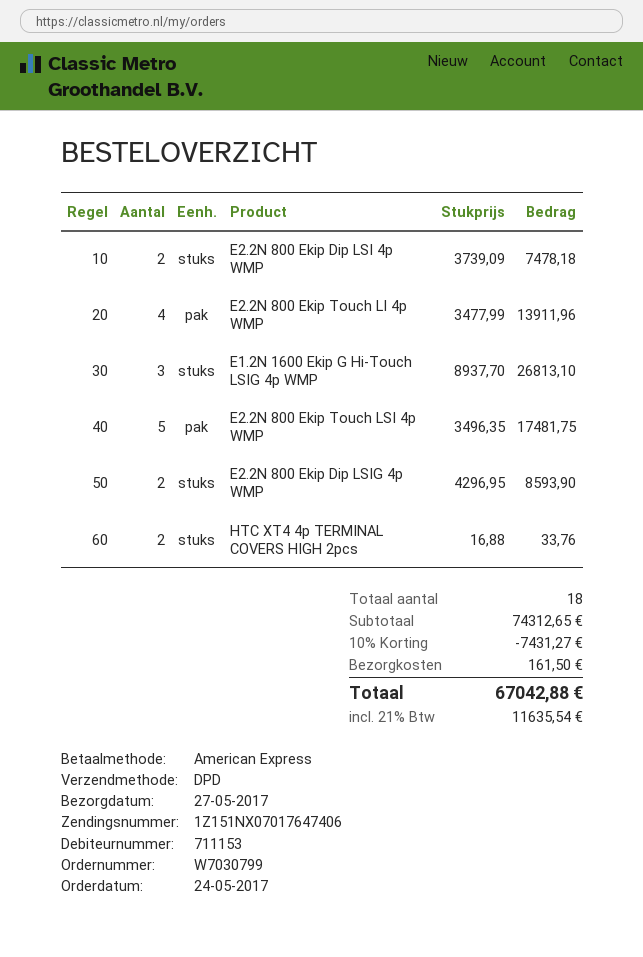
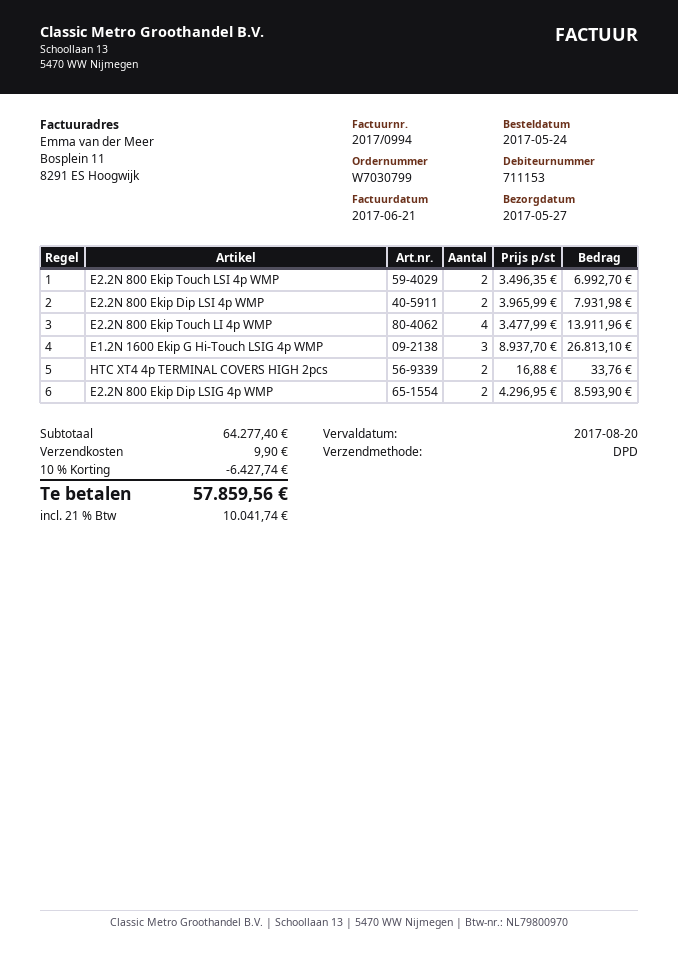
E2.2N 800 Ekip Dip LSI 4p WMP: 2 x 3739.09 = 7478.18 -> 2 x 3965.99 = 7931.98
E2.2N 800 Ekip Touch LSI 4p WMP: 5 x 3496.35 = 17481.75 -> 2 x 3496.35 = 6992.70
subtotal: 74312.65 -> 64277.40
discount: 10% = 7431.27 -> 10% = 6427.74
shipping: 161.50 -> 9.90
tax: 21% = 11635.54 -> 21% = 10041.74
total: 67042.88 -> 57859.56

